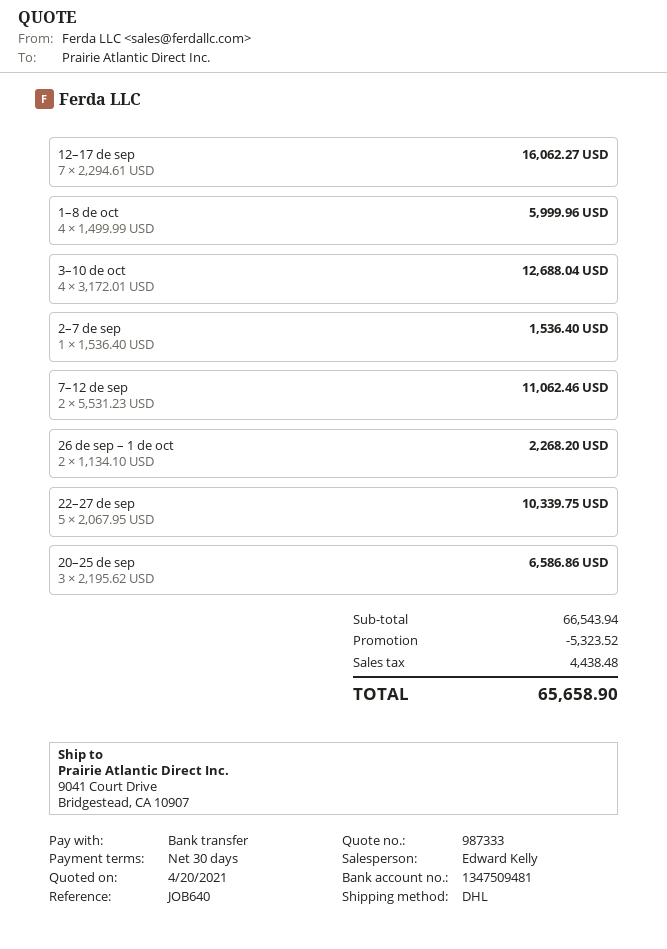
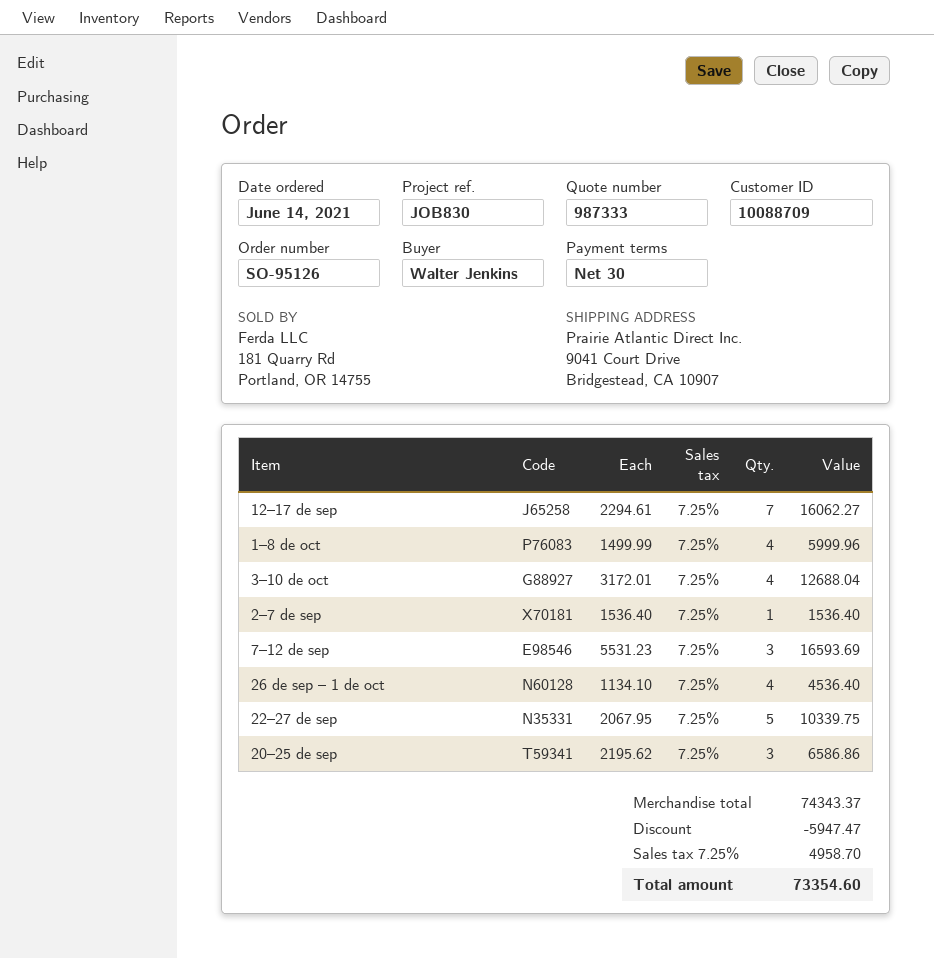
reference: JOB640 -> JOB830
7–12 de sep: 2 x 5531.23 = 11062.46 -> 3 x 5531.23 = 16593.69
26 de sep – 1 de oct: 2 x 1134.10 = 2268.20 -> 4 x 1134.10 = 4536.40
subtotal: 66543.94 -> 74343.37
discount: 5323.52 -> 5947.47
tax: 4438.48 -> 4958.70
total: 65658.90 -> 73354.60

